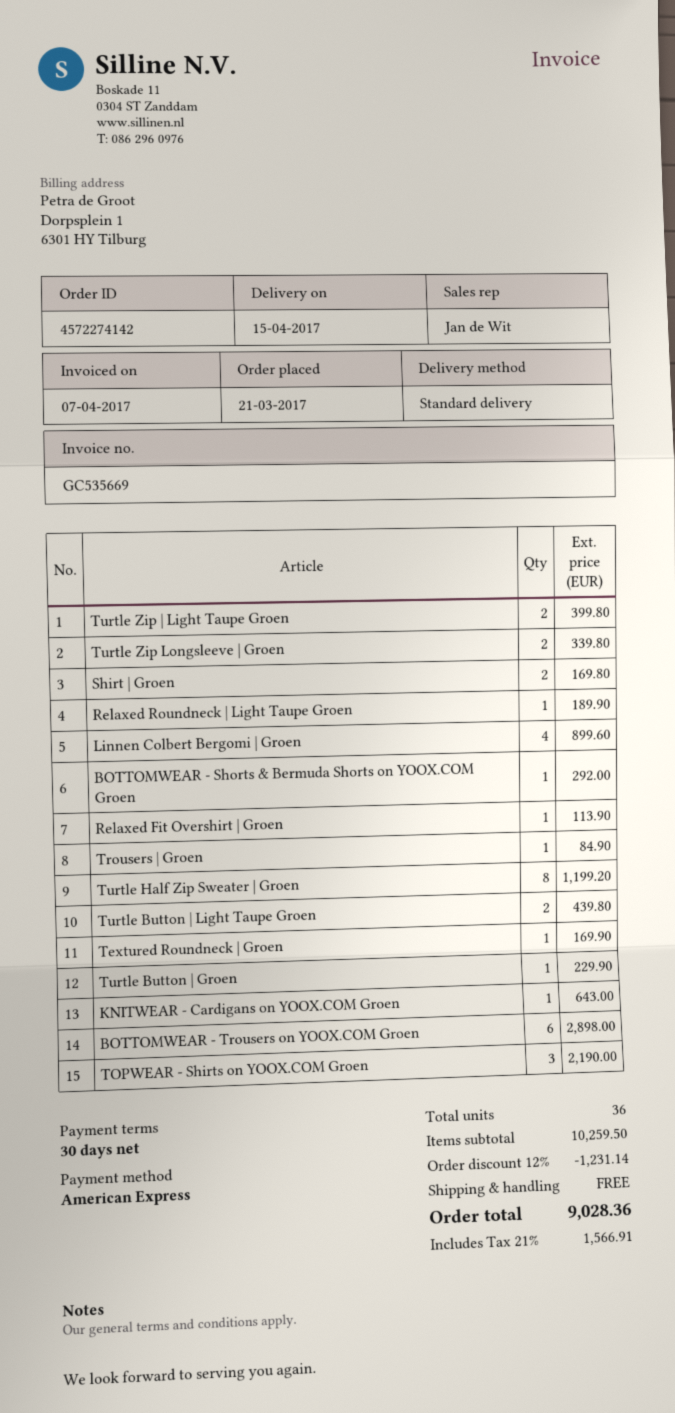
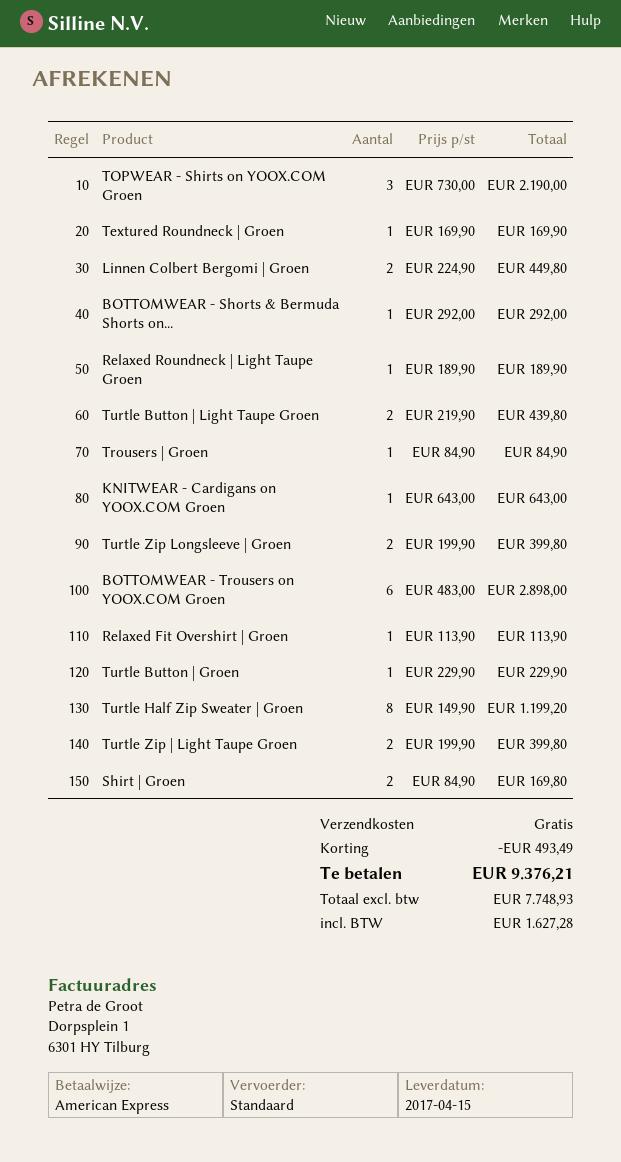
Turtle Zip Longsleeve | Groen: 2 for 339.80 -> 2 for 399.80
Linnen Colbert Bergomi | Groen: 4 for 899.60 -> 2 for 449.80
discount: 1231.14 -> 493.49
tax: 1566.91 -> 1627.28
total: 9028.36 -> 9376.21

